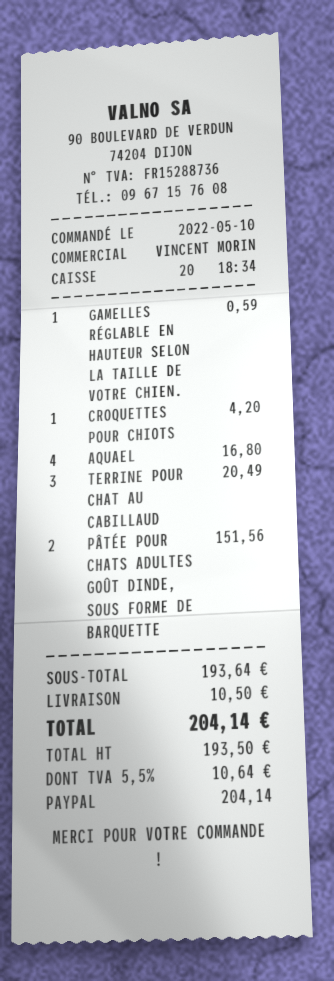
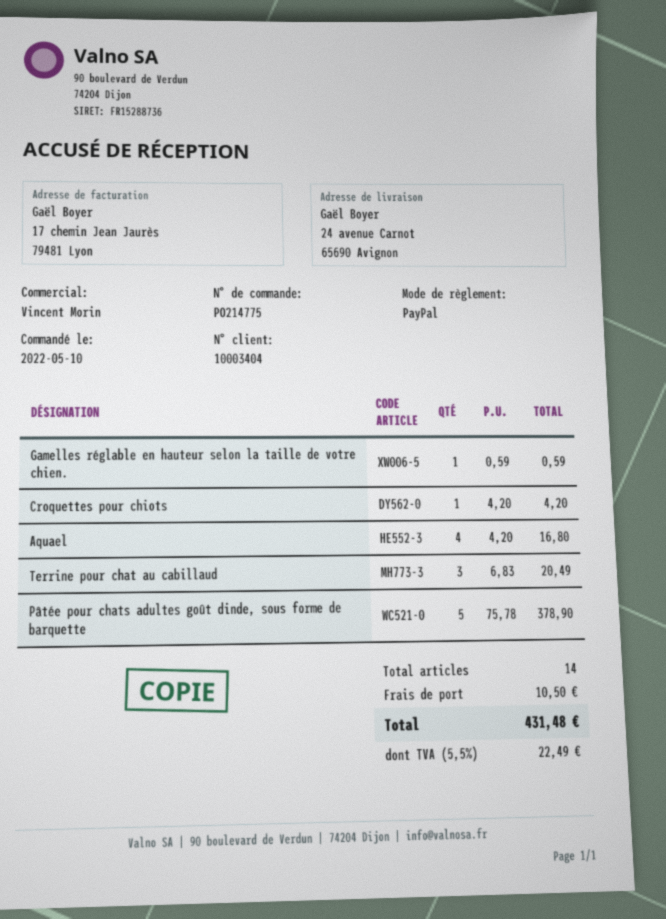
PÂTÉE POUR CHATS ADULTES GOÛT DINDE, SOUS FORME DE BARQUETTE: 2 for 151.56 -> 5 for 378.90
tax: 5.5% = 10.64 -> 5.5% = 22.49
total: 204.14 -> 431.48

